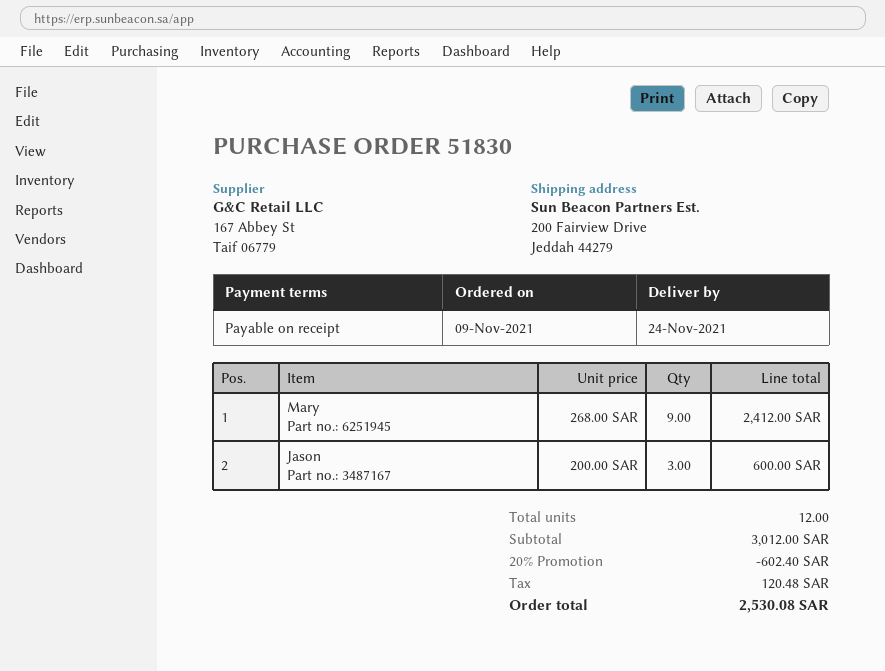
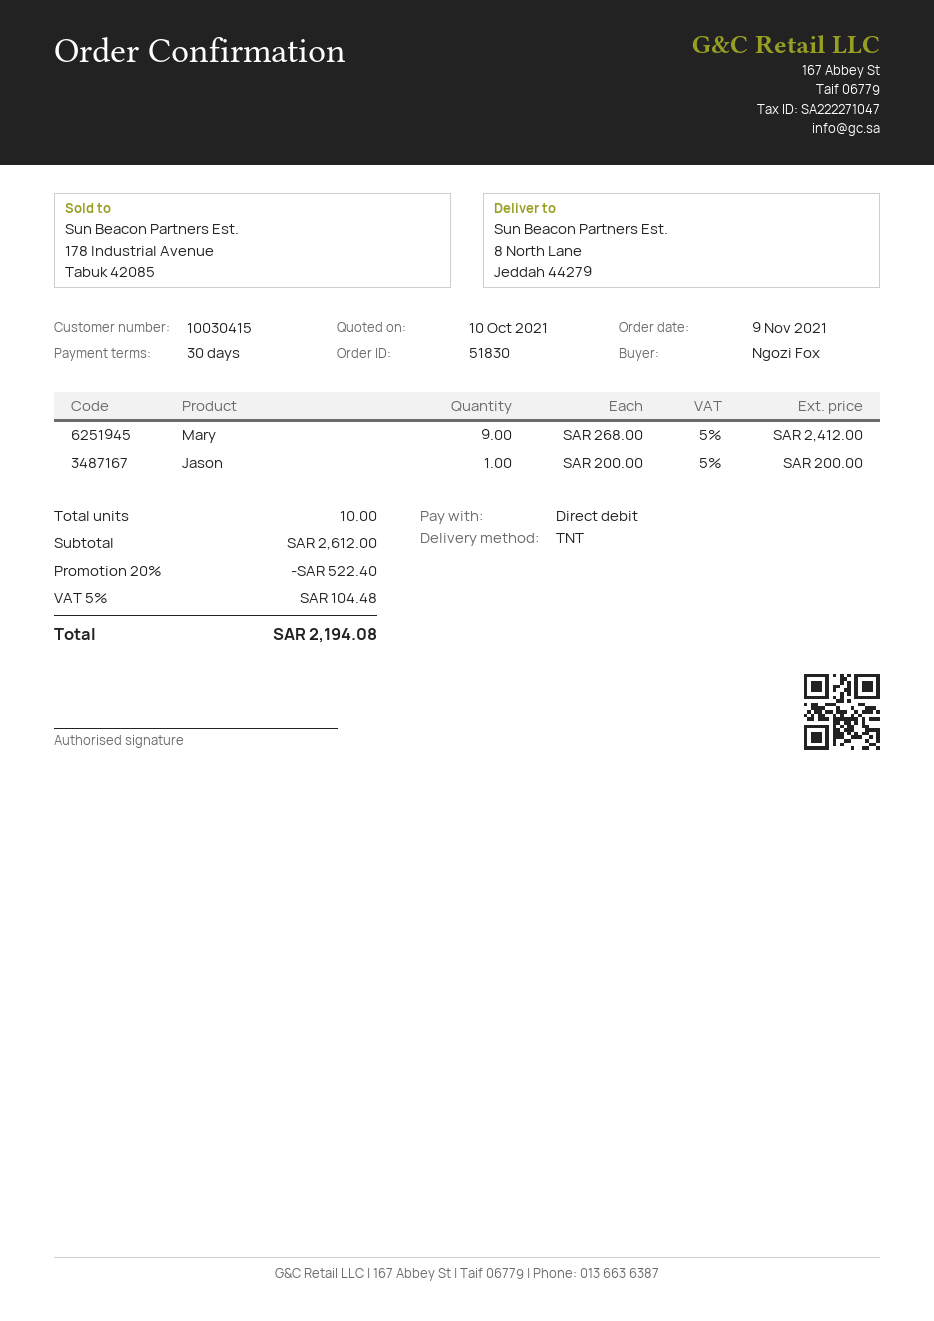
payment terms: on receipt -> 30 days
ship to: 200 Fairview Drive, Jeddah 44279 -> 8 North Lane, Jeddah 44279
Jason: 3 x 200.00 = 600.00 -> 1 x 200.00 = 200.00
total quantity: 12 -> 10
subtotal: 3012.00 -> 2612.00
discount: 20% = 602.40 -> 20% = 522.40
tax: 120.48 -> 104.48
total: 2530.08 -> 2194.08

